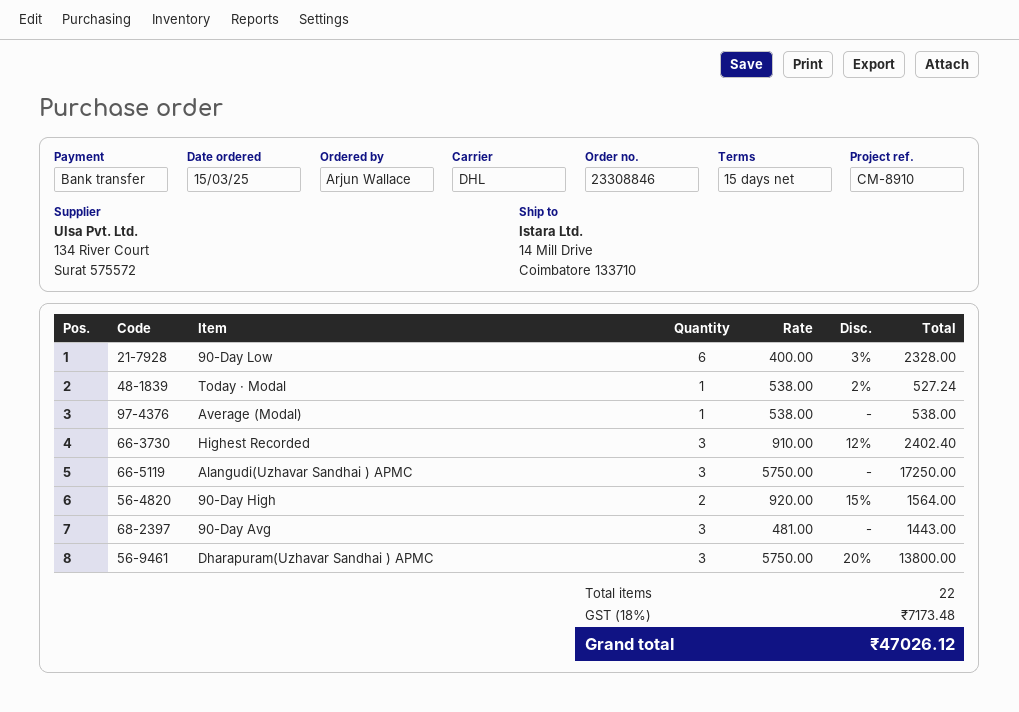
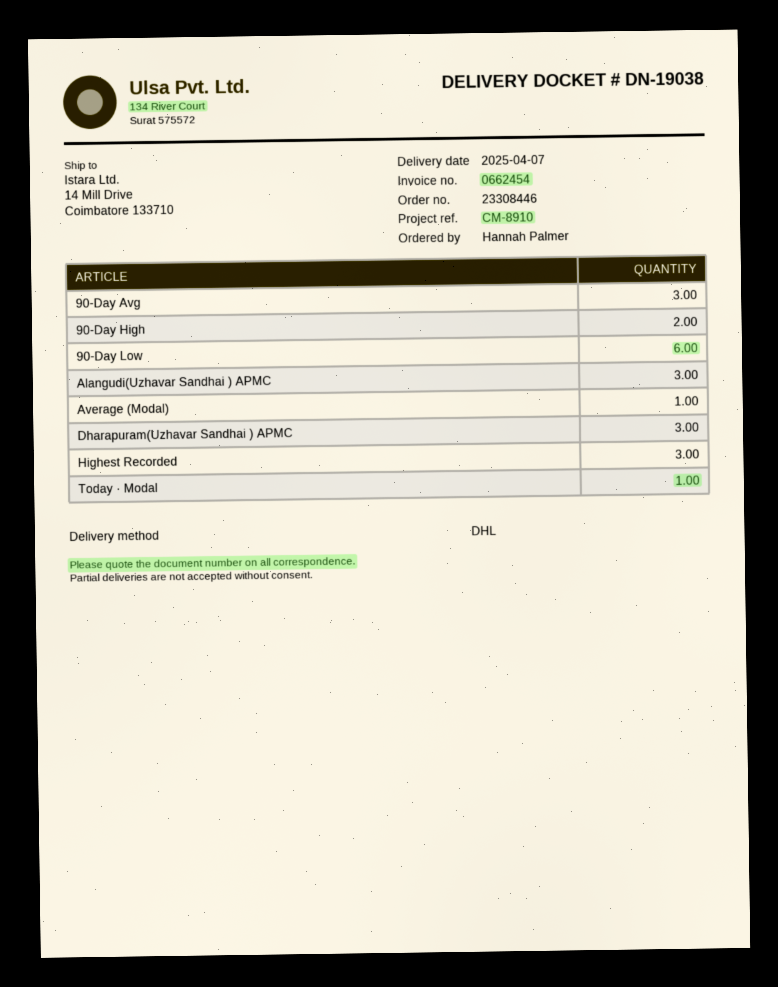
order number: 23308846 -> 23308446
ordered by: Arjun Wallace -> Hannah Palmer

